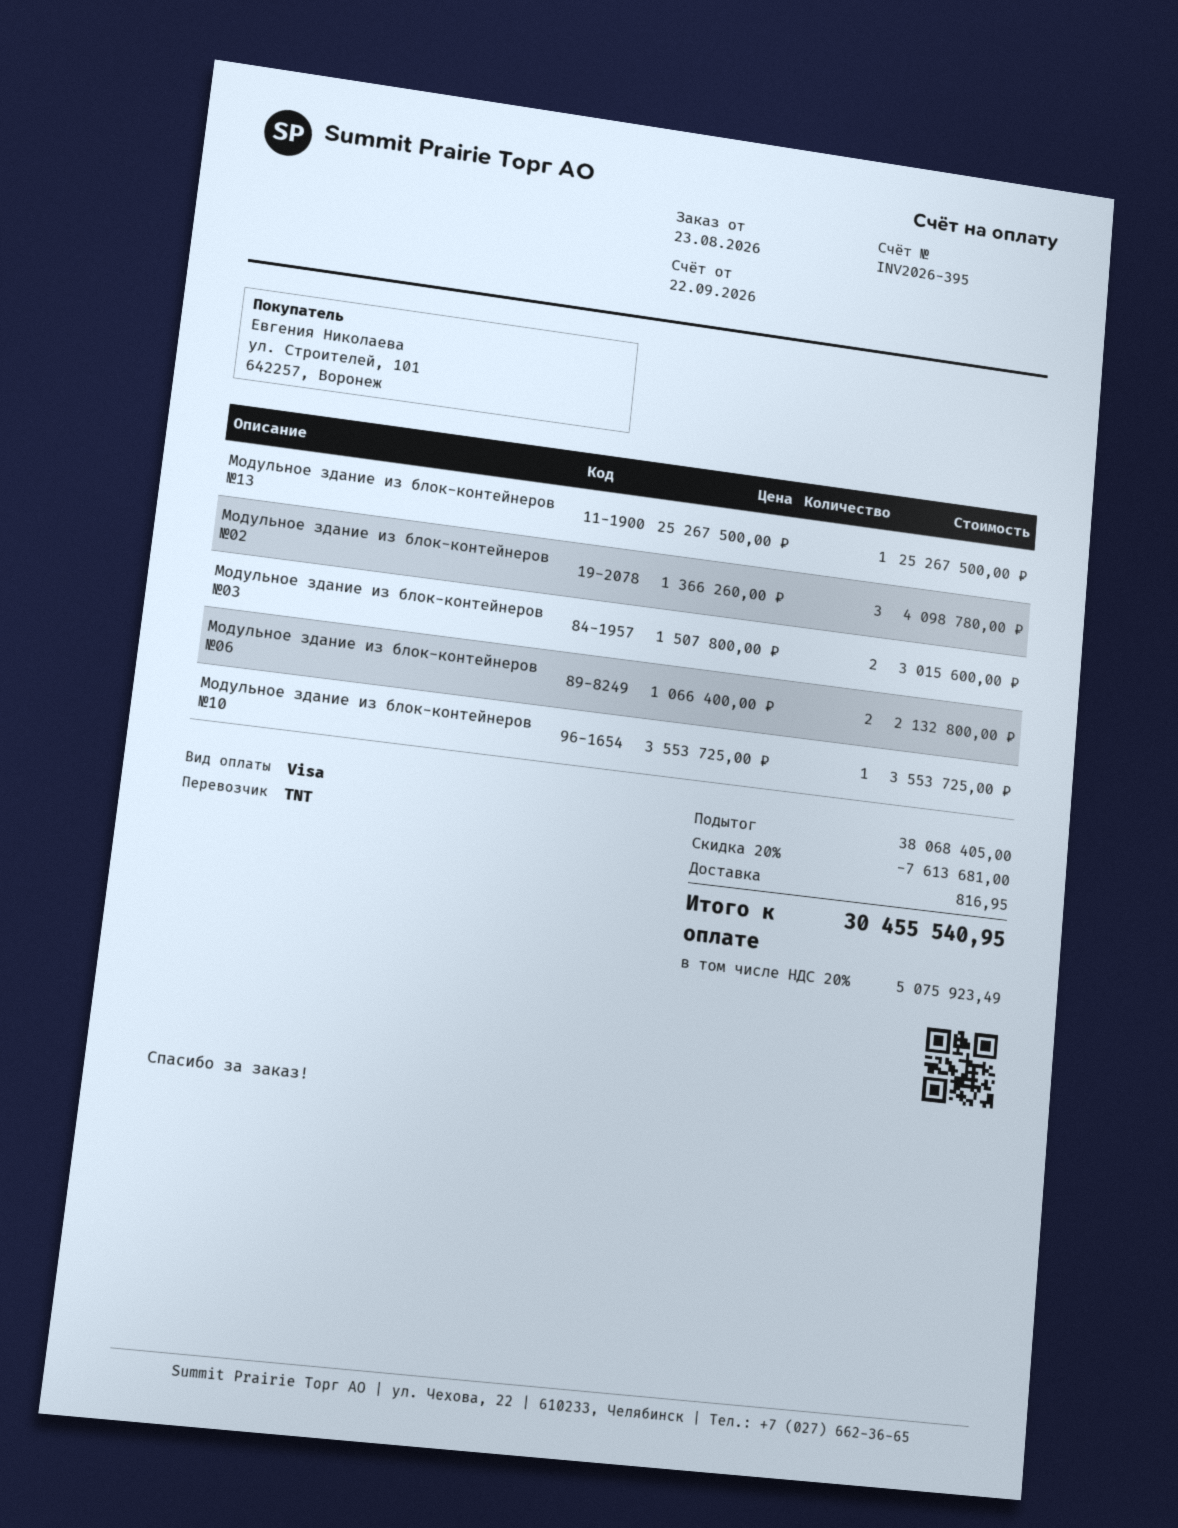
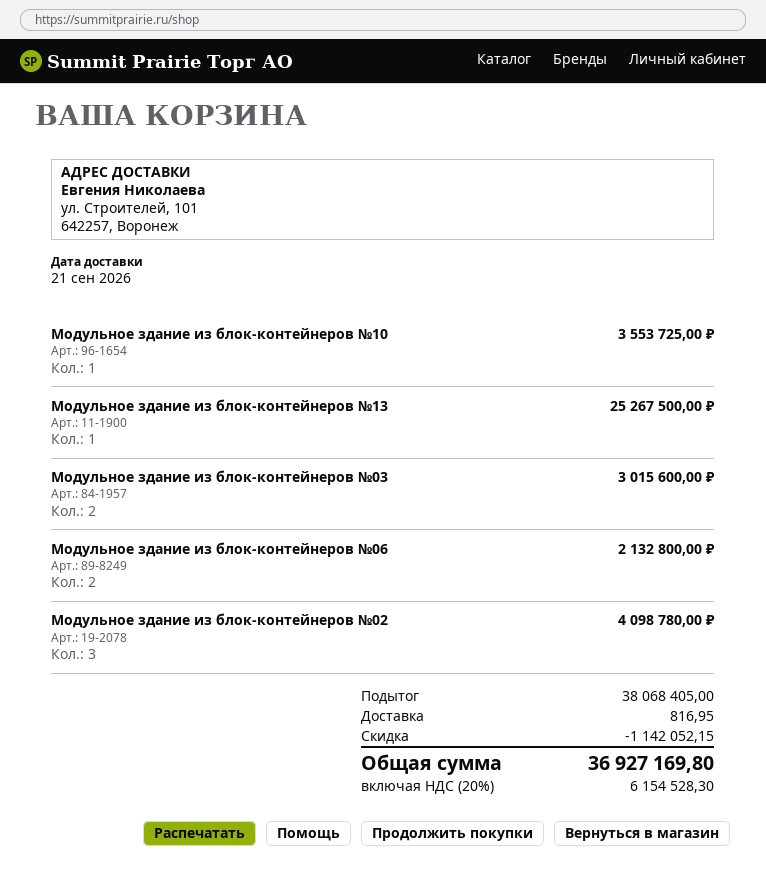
discount: 7613681.00 -> 1142052.15
tax: 20% = 5075923.49 -> 20% = 6154528.30
total: 30455540.95 -> 36927169.80

